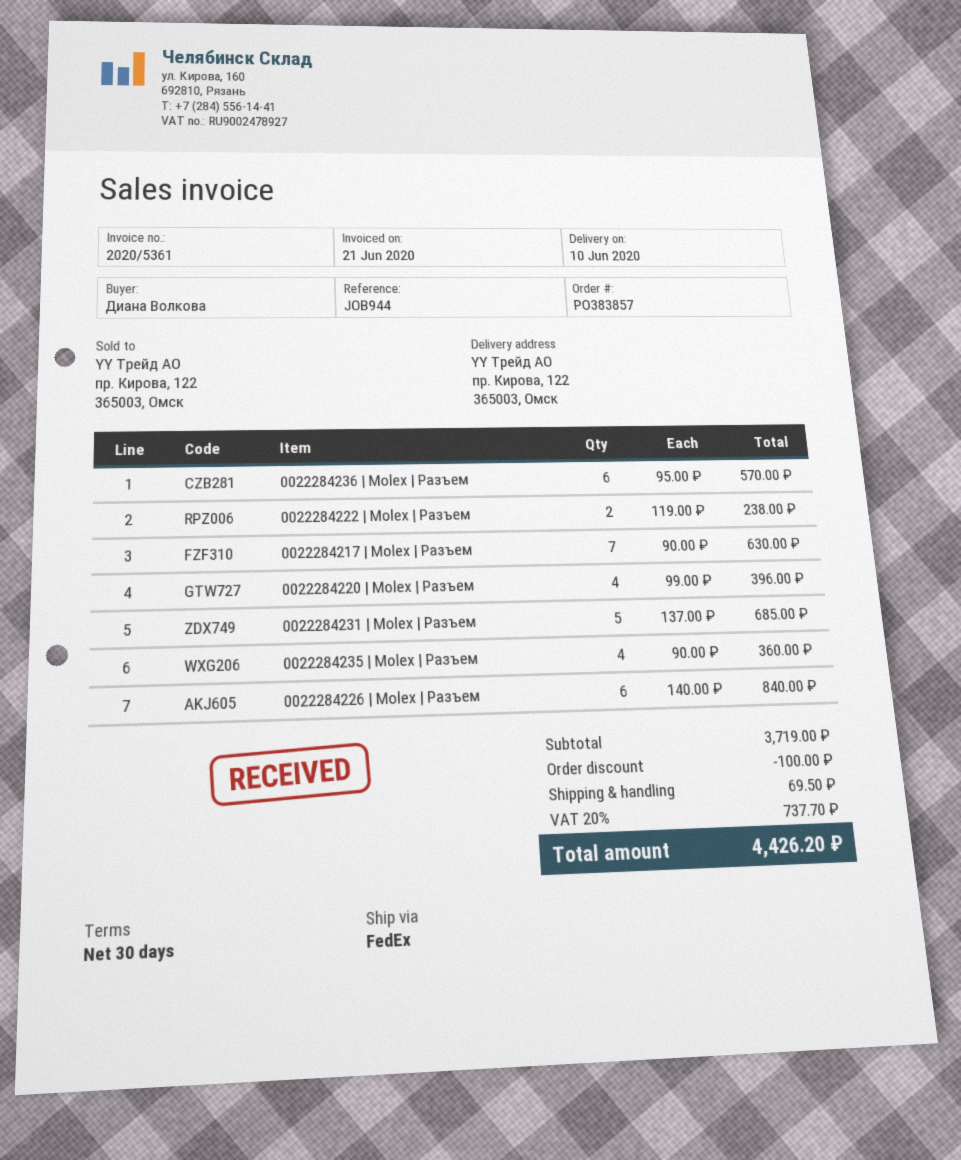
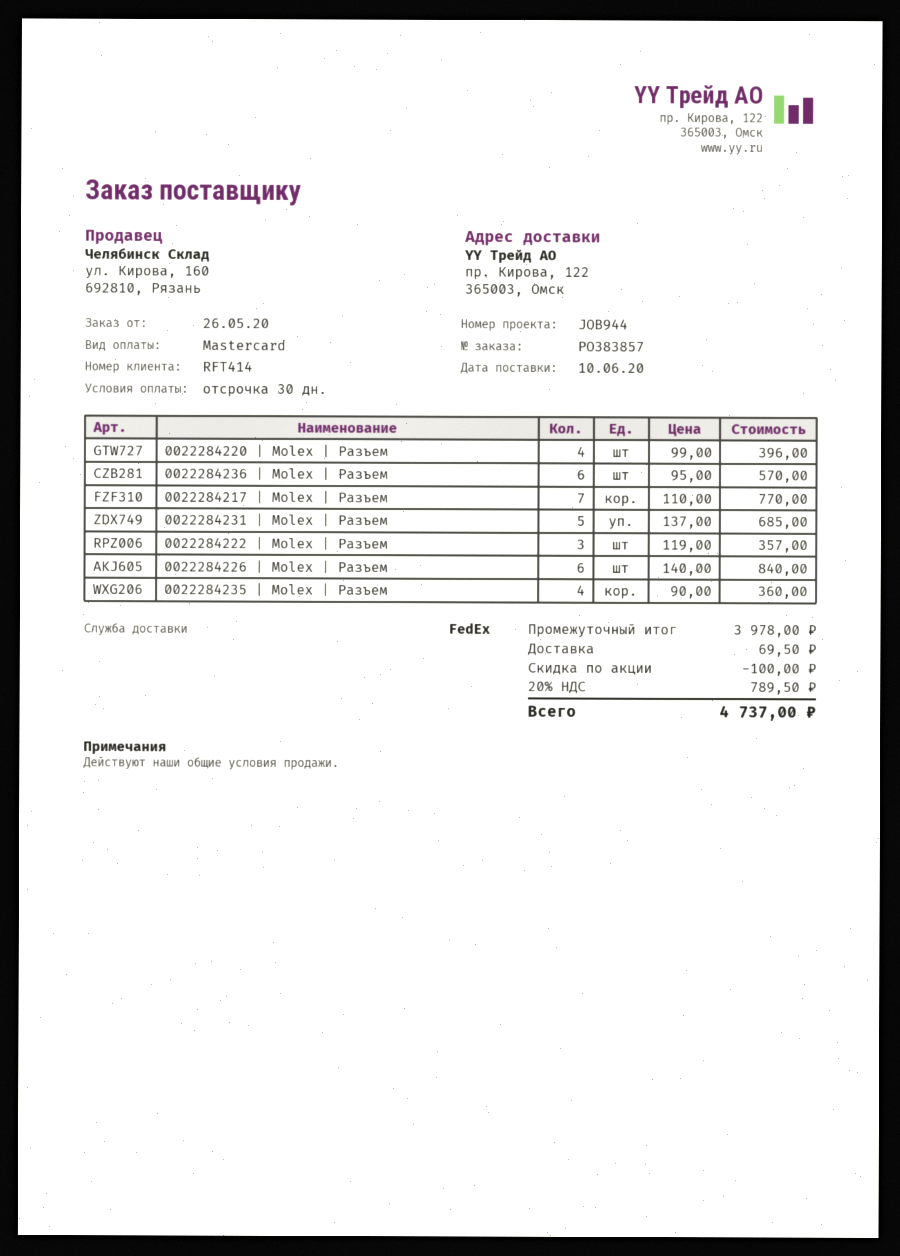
0022284222 | Molex | Разъем: 2 x 119.00 = 238.00 -> 3 x 119.00 = 357.00
0022284217 | Molex | Разъем: 7 x 90.00 = 630.00 -> 7 x 110.00 = 770.00
subtotal: 3719.00 -> 3978.00
tax: 20% = 737.70 -> 20% = 789.50
total: 4426.20 -> 4737.00

